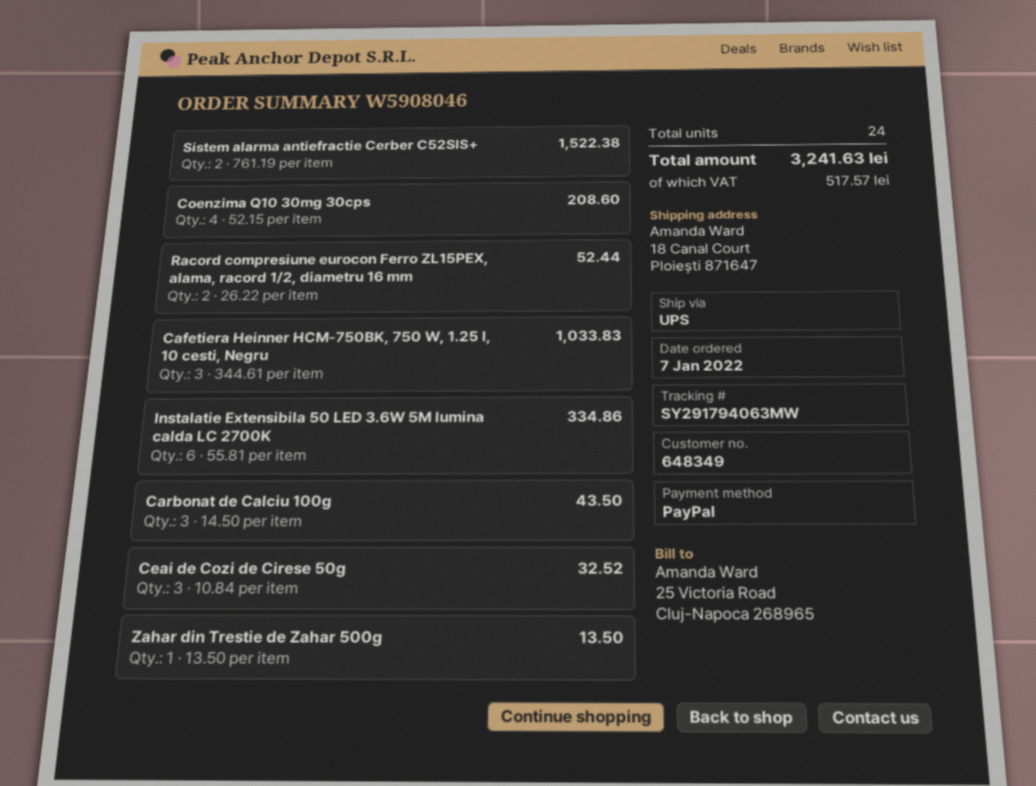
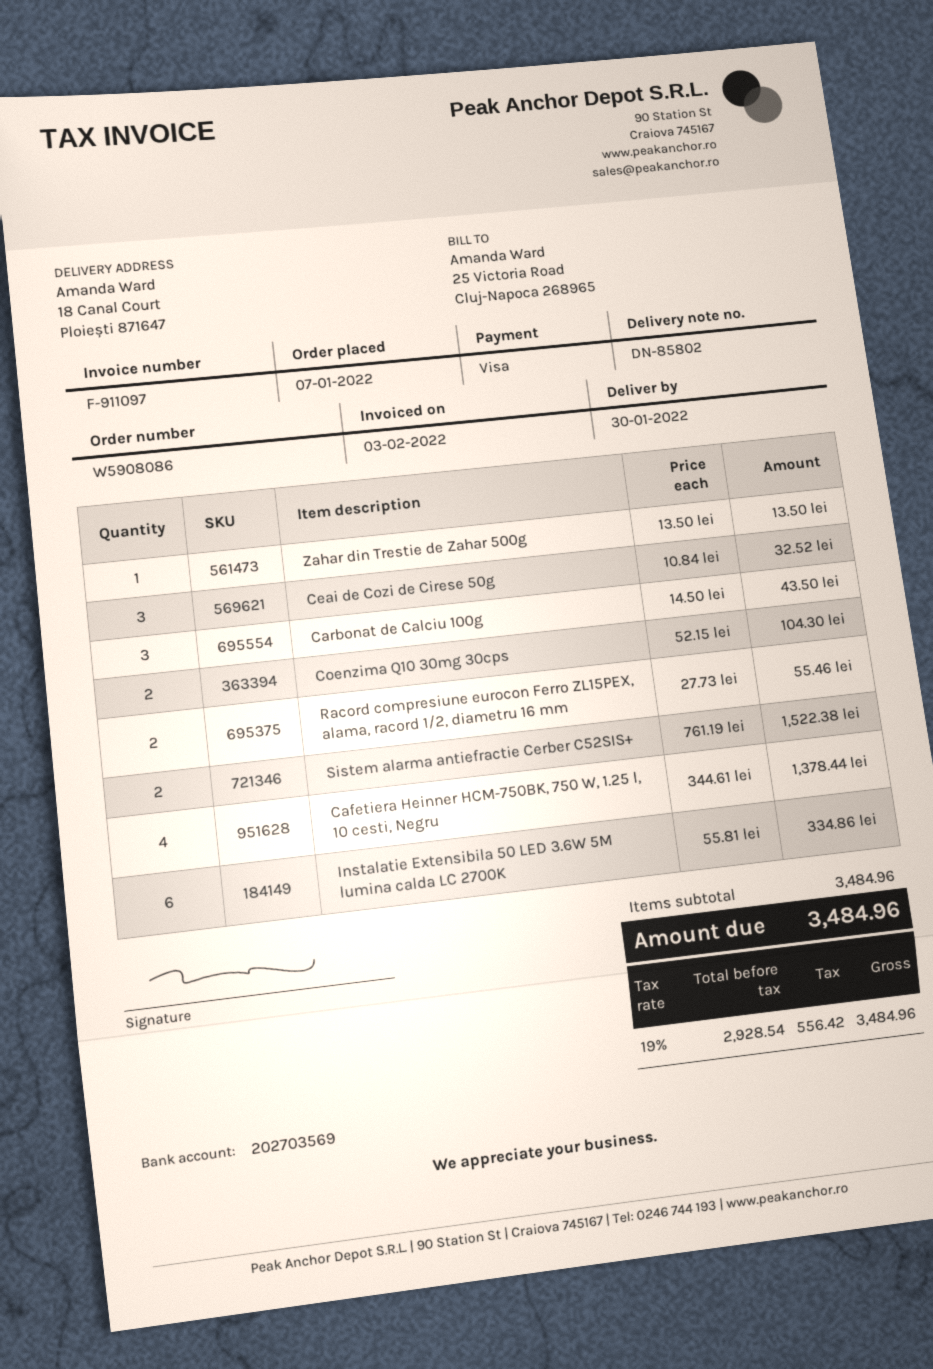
order number: W5908046 -> W5908086
payment method: PayPal -> Visa
Coenzima Q10 30mg 30cps: 4 x 52.15 = 208.60 -> 2 x 52.15 = 104.30
Racord compresiune eurocon Ferro ZL15PEX, alama, racord 1/2, diametru 16 mm: 2 x 26.22 = 52.44 -> 2 x 27.73 = 55.46
Cafetiera Heinner HCM-750BK, 750 W, 1.25 l, 10 cesti, Negru: 3 x 344.61 = 1033.83 -> 4 x 344.61 = 1378.44
tax: 517.57 -> 556.42
total: 3241.63 -> 3484.96

